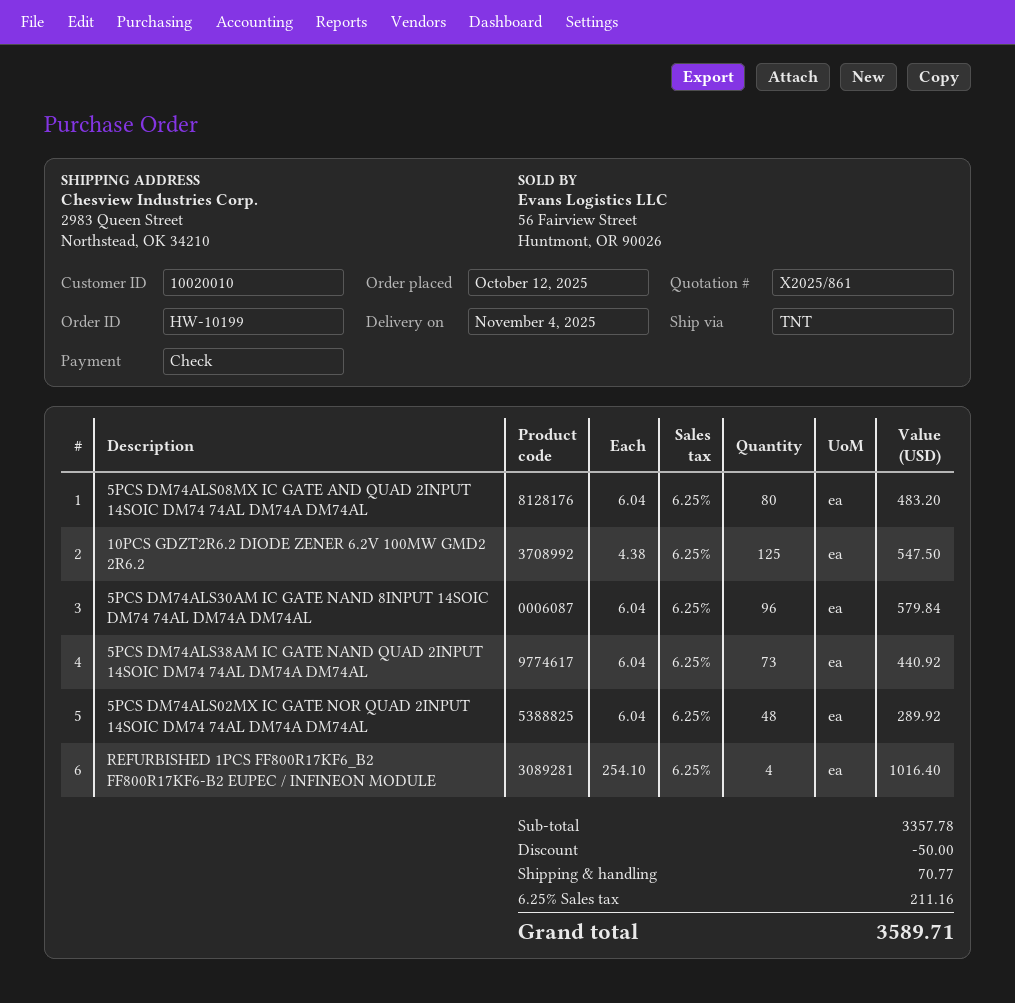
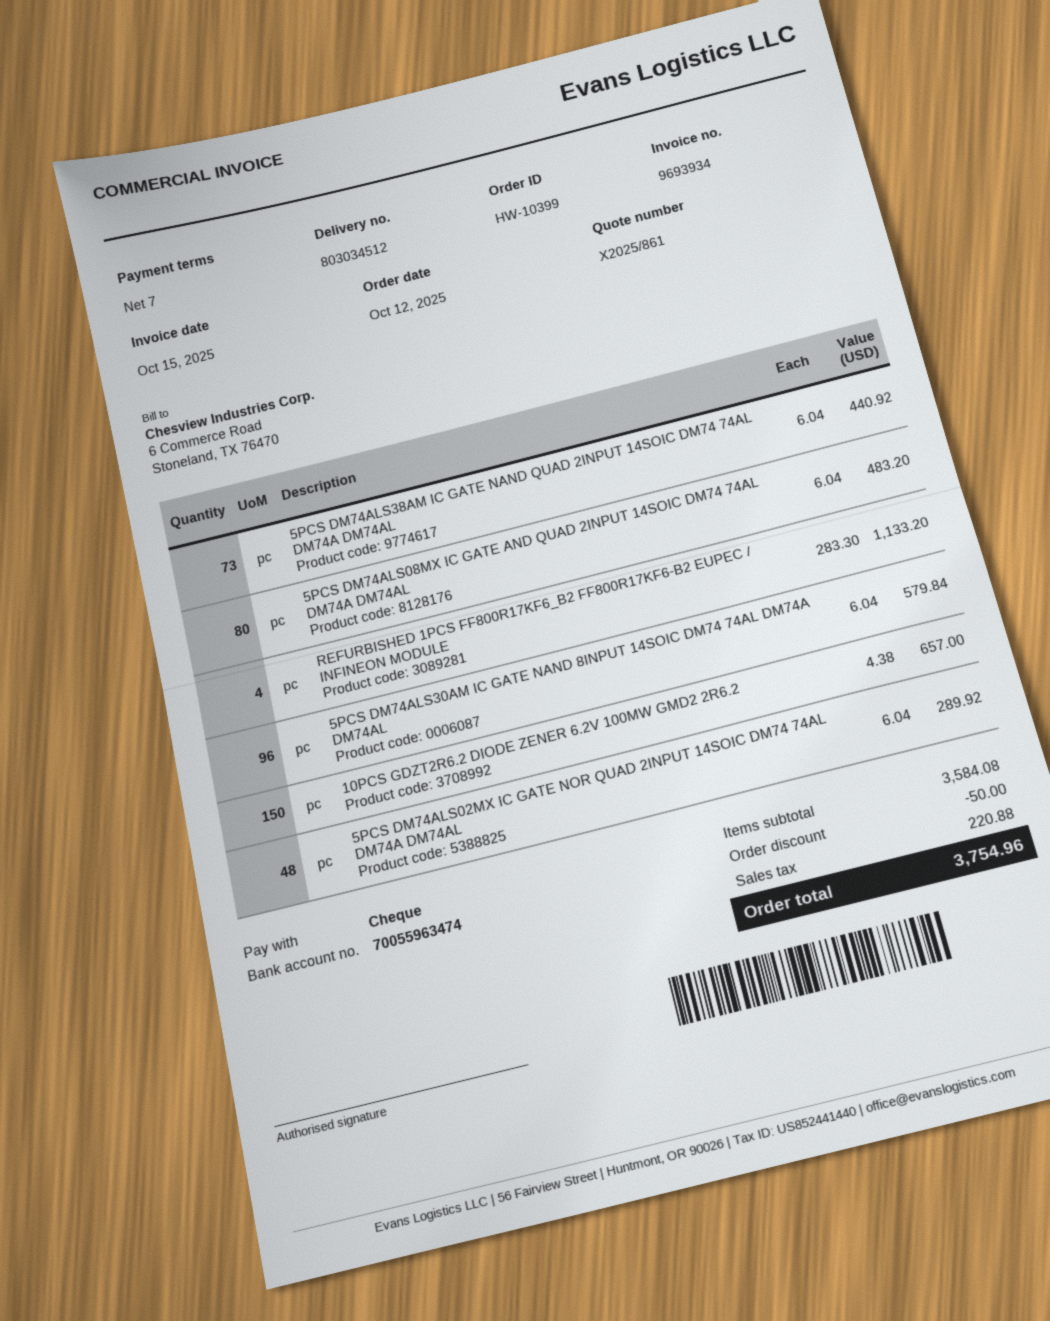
order number: HW-10199 -> HW-10399
10PCS GDZT2R6.2 DIODE ZENER 6.2V 100MW GMD2 2R6.2: 125 x 4.38 = 547.50 -> 150 x 4.38 = 657.00
REFURBISHED 1PCS FF800R17KF6_B2 FF800R17KF6-B2 EUPEC / INFINEON MODULE: 4 x 254.10 = 1016.40 -> 4 x 283.30 = 1133.20
subtotal: 3357.78 -> 3584.08
shipping: 70.77 -> none
tax: 211.16 -> 220.88
total: 3589.71 -> 3754.96

